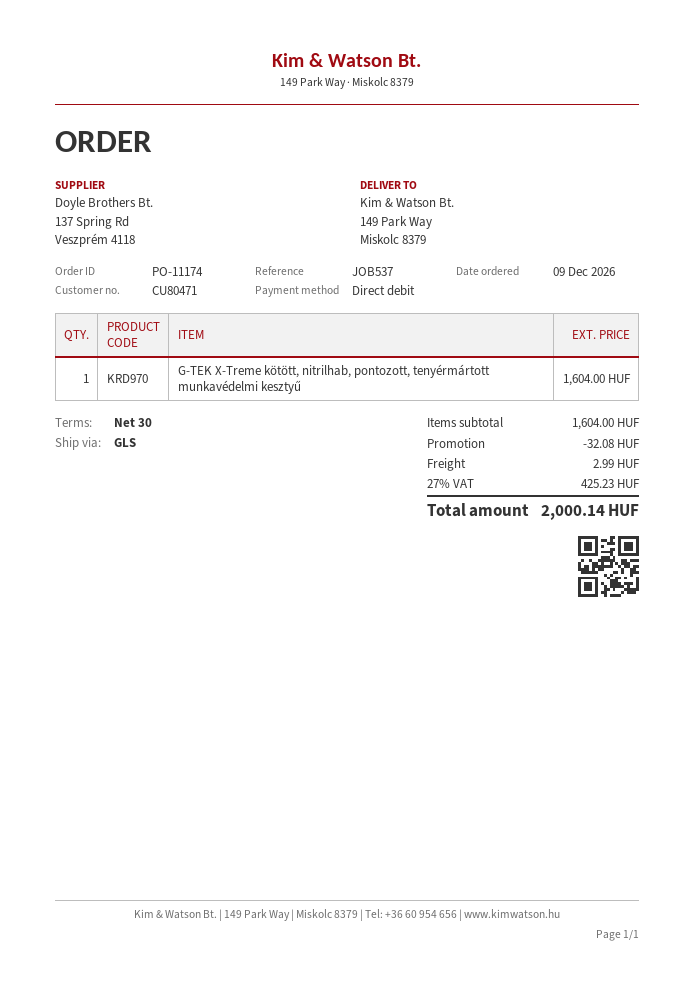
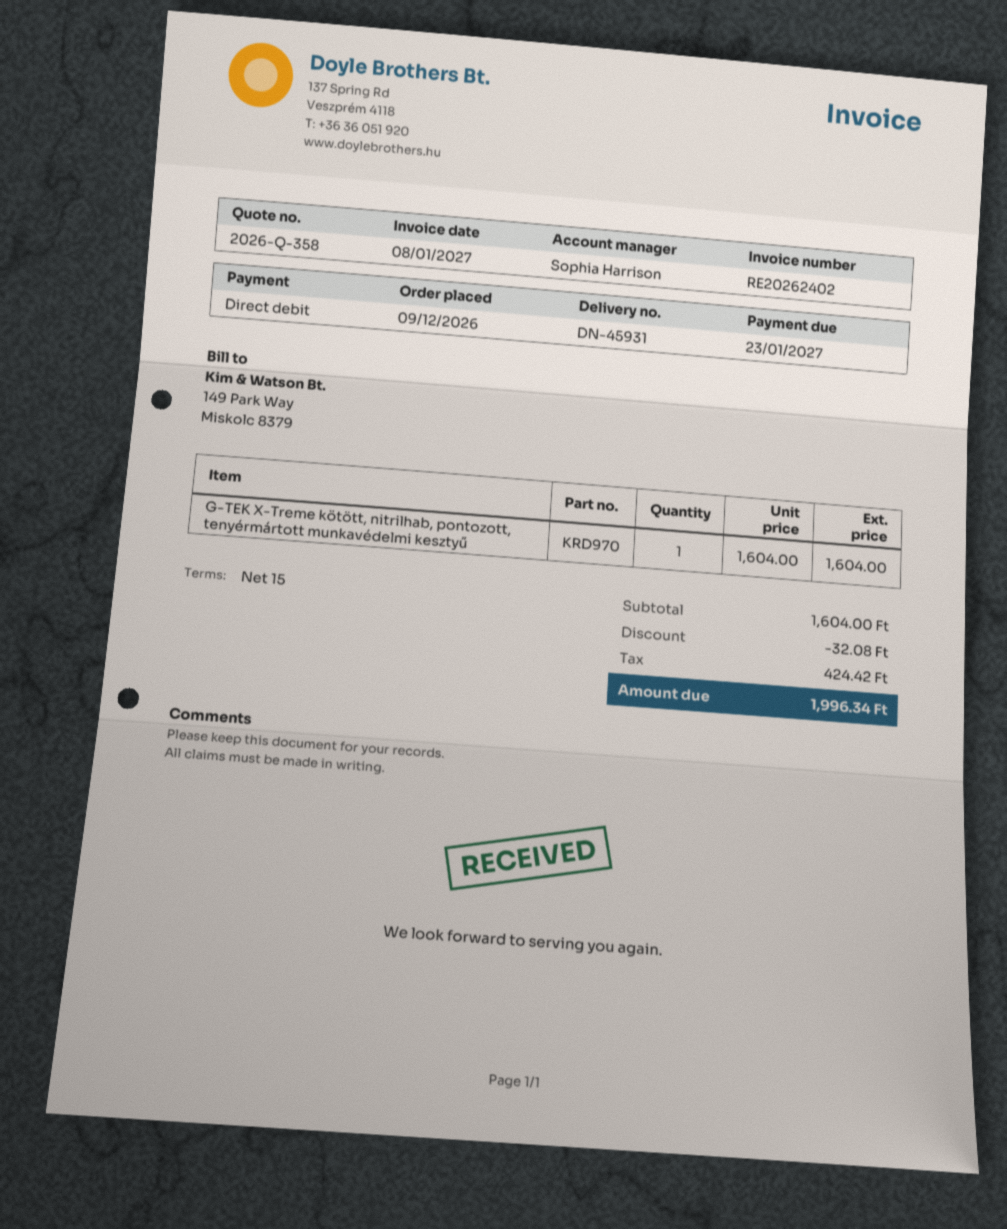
payment terms: 30 days -> 15 days
shipping: 2.99 -> none
tax: 425.23 -> 424.42
total: 2000.14 -> 1996.34

